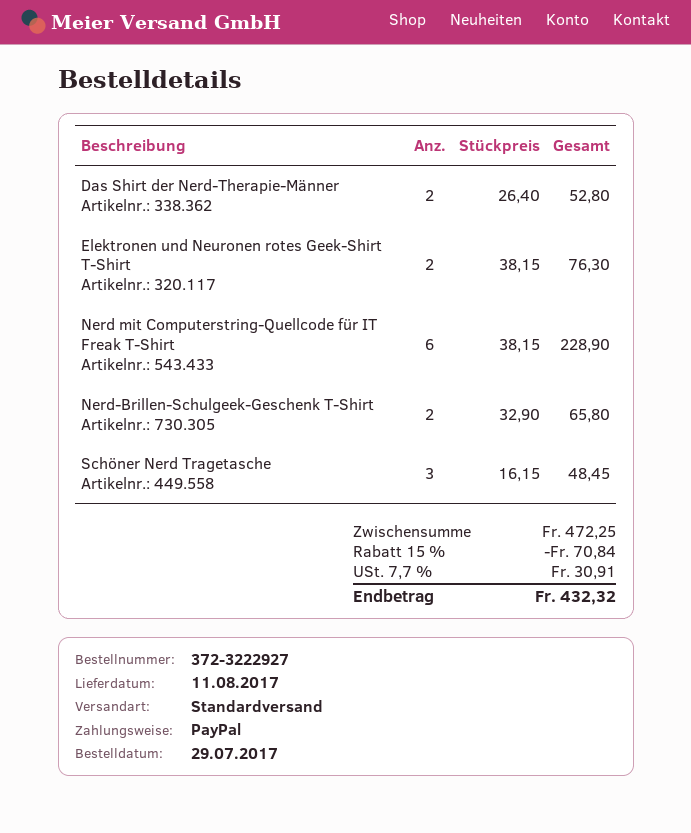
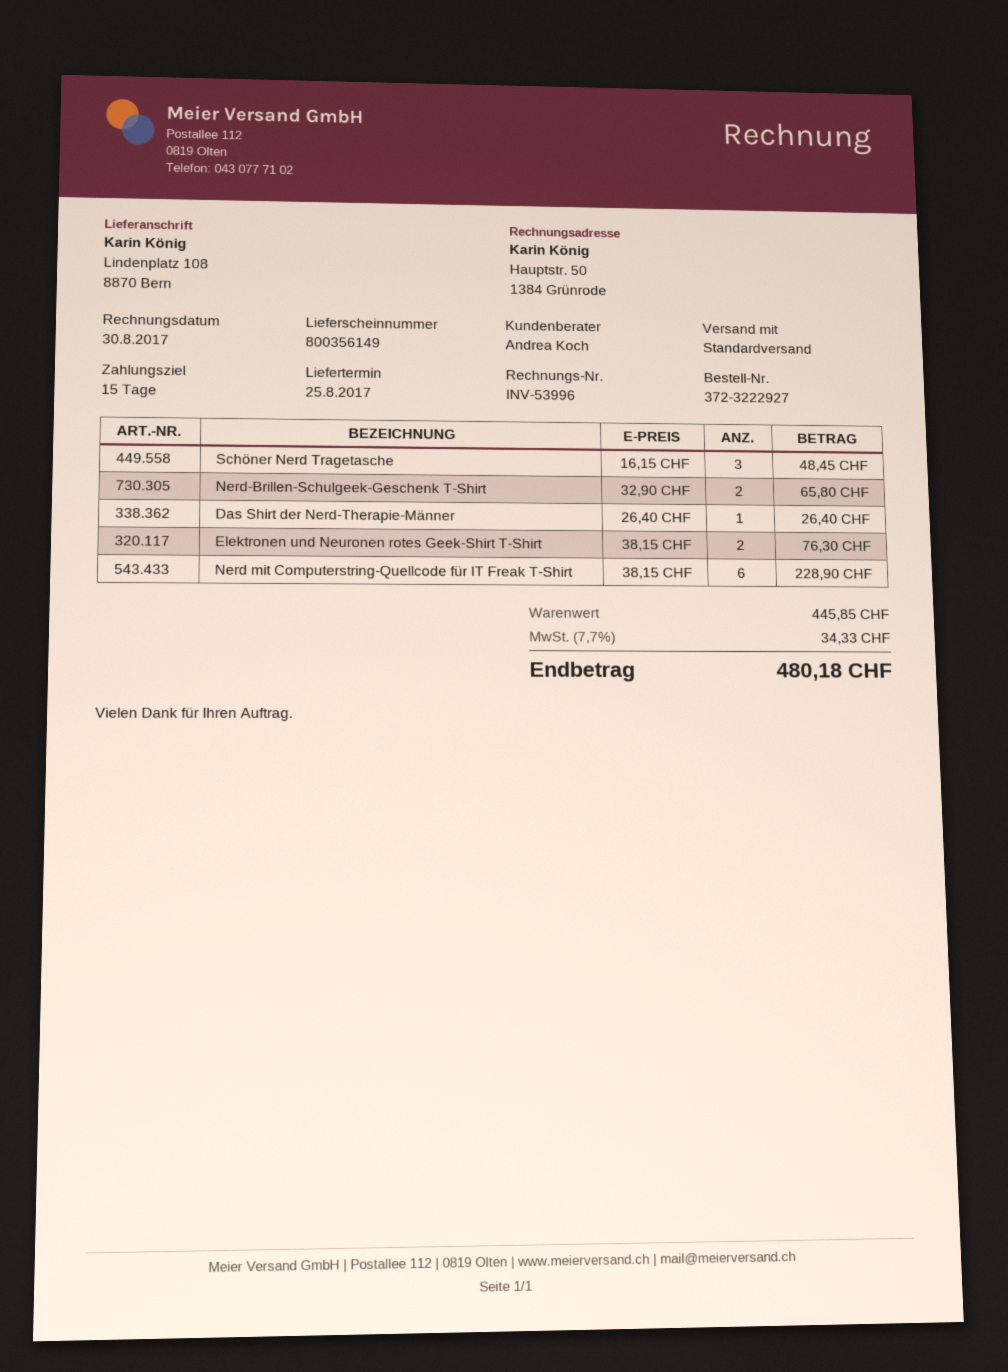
delivery date: 2017-08-11 -> 2017-08-25
Das Shirt der Nerd-Therapie-Männer: 2 x 26.40 = 52.80 -> 1 x 26.40 = 26.40
subtotal: 472.25 -> 445.85
discount: 15% = 70.84 -> none
tax: 7.7% = 30.91 -> 7.7% = 34.33
total: 432.32 -> 480.18

